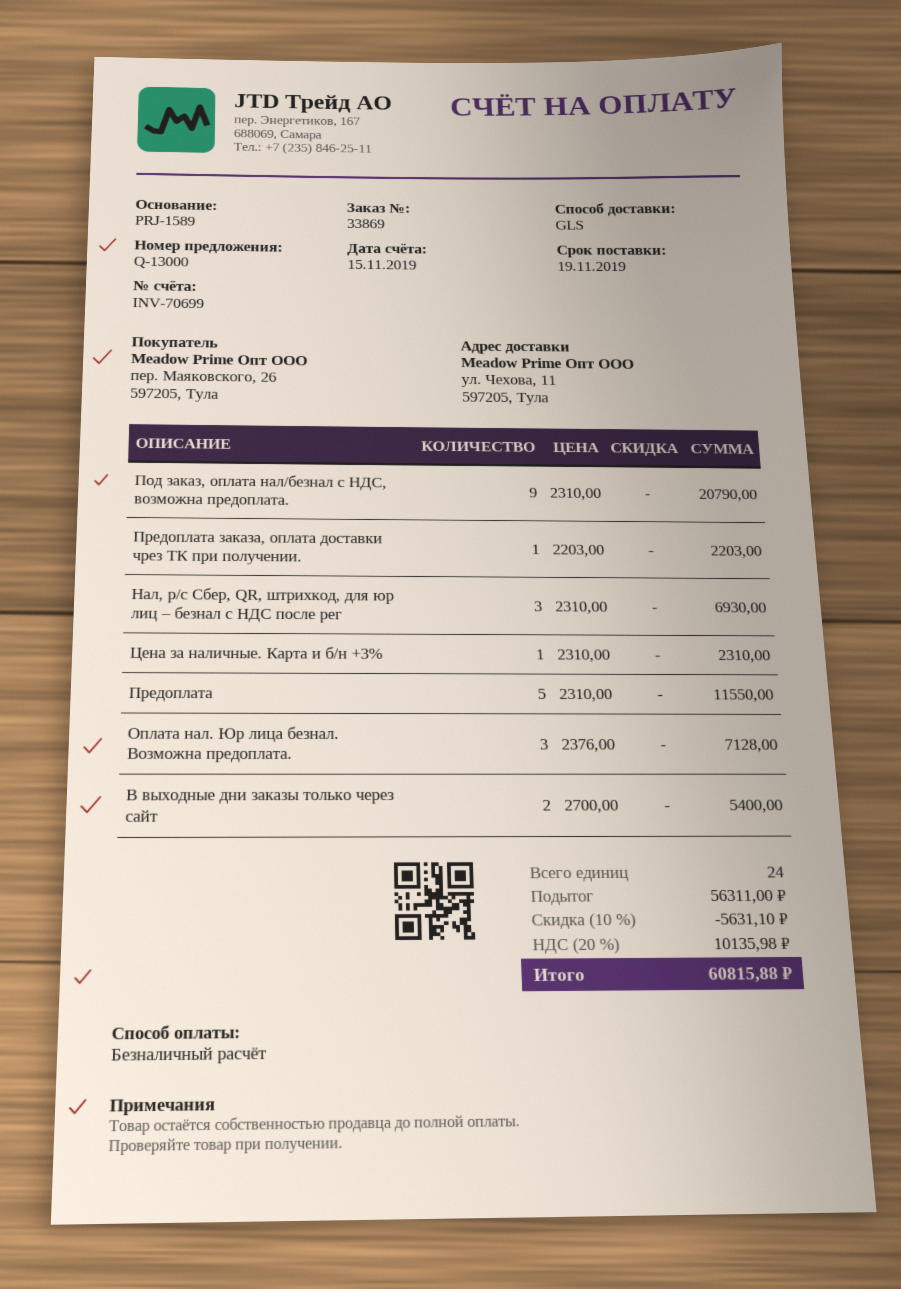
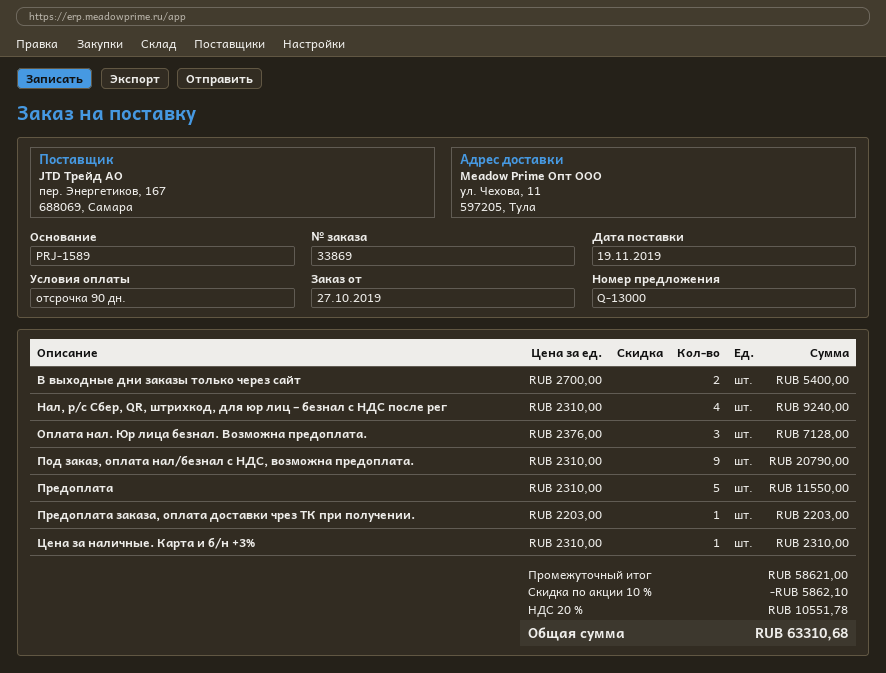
Нал, р/с Сбер, QR, штрихкод, для юр лиц – безнал с НДС после рег: 3 x 2310.00 = 6930.00 -> 4 x 2310.00 = 9240.00
subtotal: 56311.00 -> 58621.00
discount: 10% = 5631.10 -> 10% = 5862.10
tax: 20% = 10135.98 -> 20% = 10551.78
total: 60815.88 -> 63310.68

